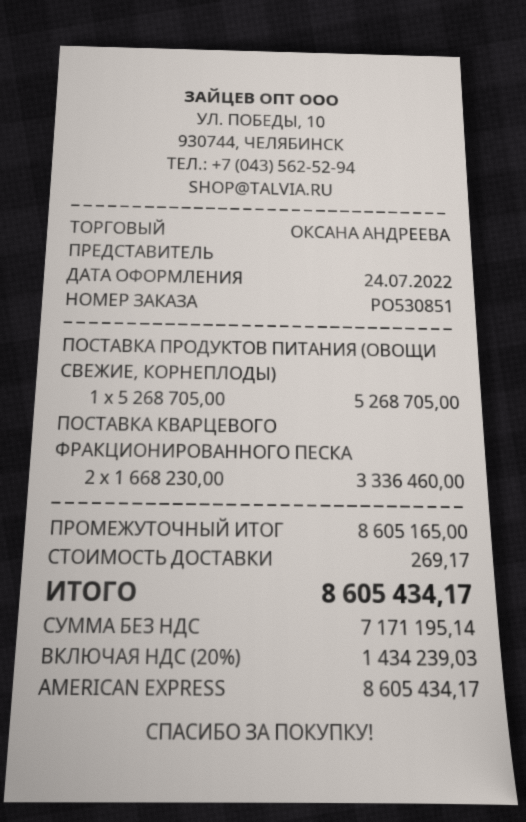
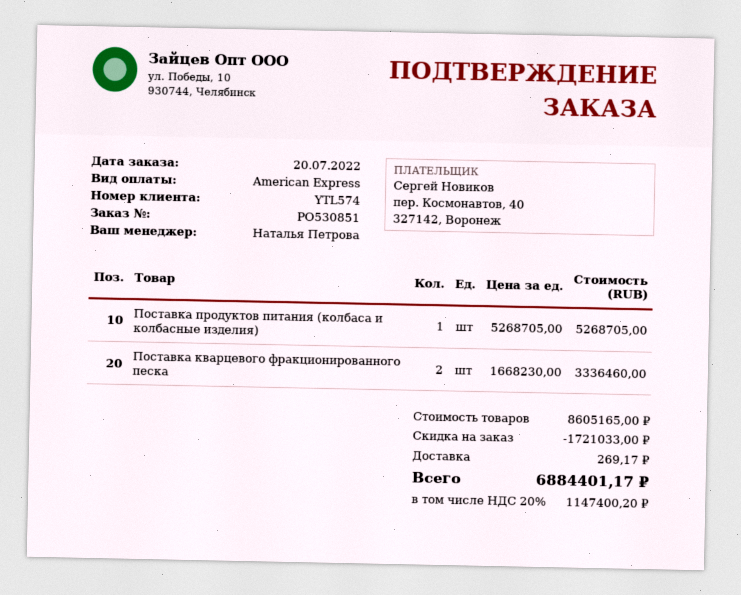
order date: 2022-07-24 -> 2022-07-20
sales rep: ОКСАНА АНДРЕЕВА -> Наталья Петрова
ПОСТАВКА ПРОДУКТОВ ПИТАНИЯ (ОВОЩИ СВЕЖИЕ, КОРНЕПЛОДЫ): 1 x 5268705.00 = 5268705.00 -> none
Поставка продуктов питания (колбаса и колбасные изделия): none -> 1 x 5268705.00 = 5268705.00
discount: none -> 1721033.00
tax: 20% = 1434239.03 -> 20% = 1147400.20
total: 8605434.17 -> 6884401.17

